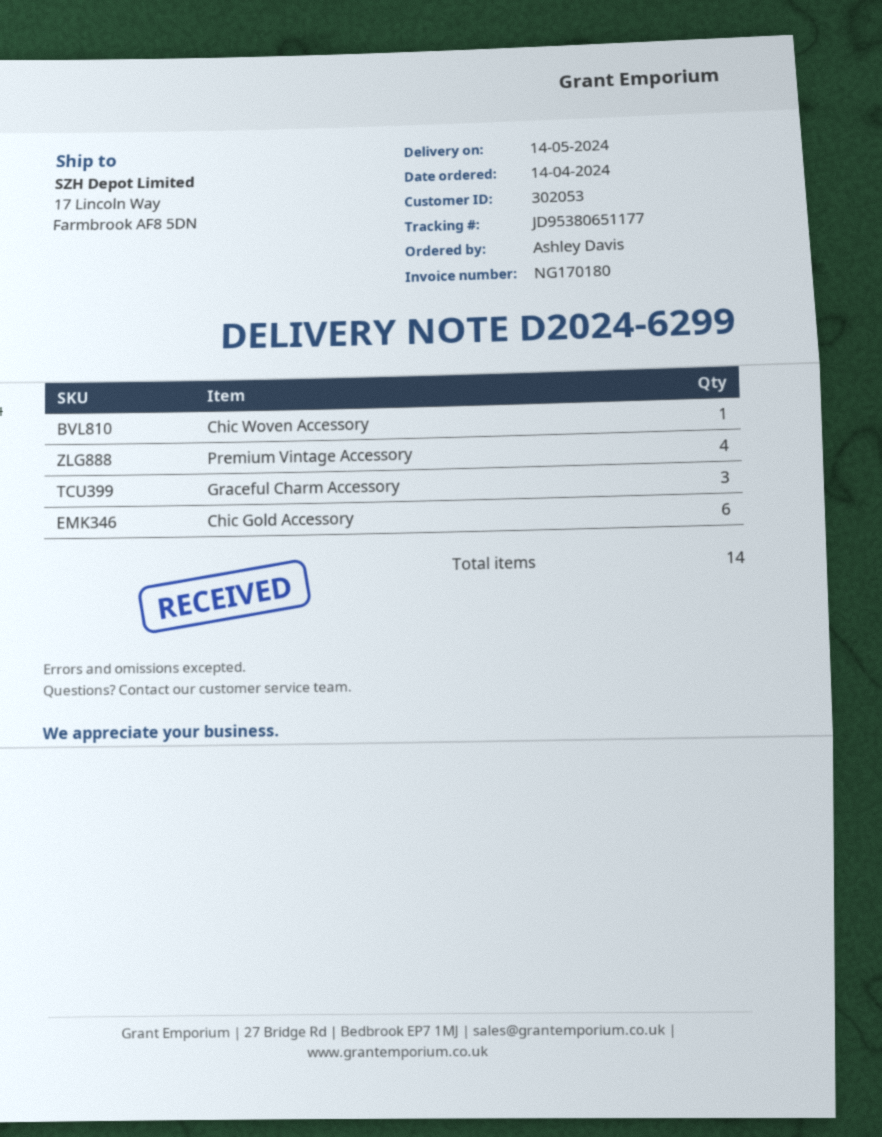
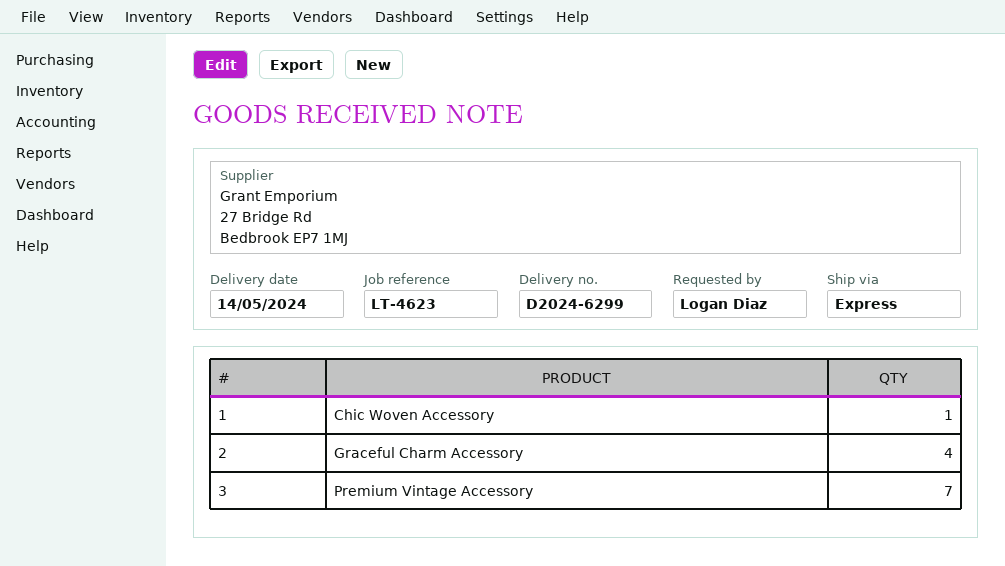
ordered by: Ashley Davis -> Logan Diaz
Premium Vintage Accessory: 4 -> 7
Graceful Charm Accessory: 3 -> 4
Chic Gold Accessory: 6 -> none

